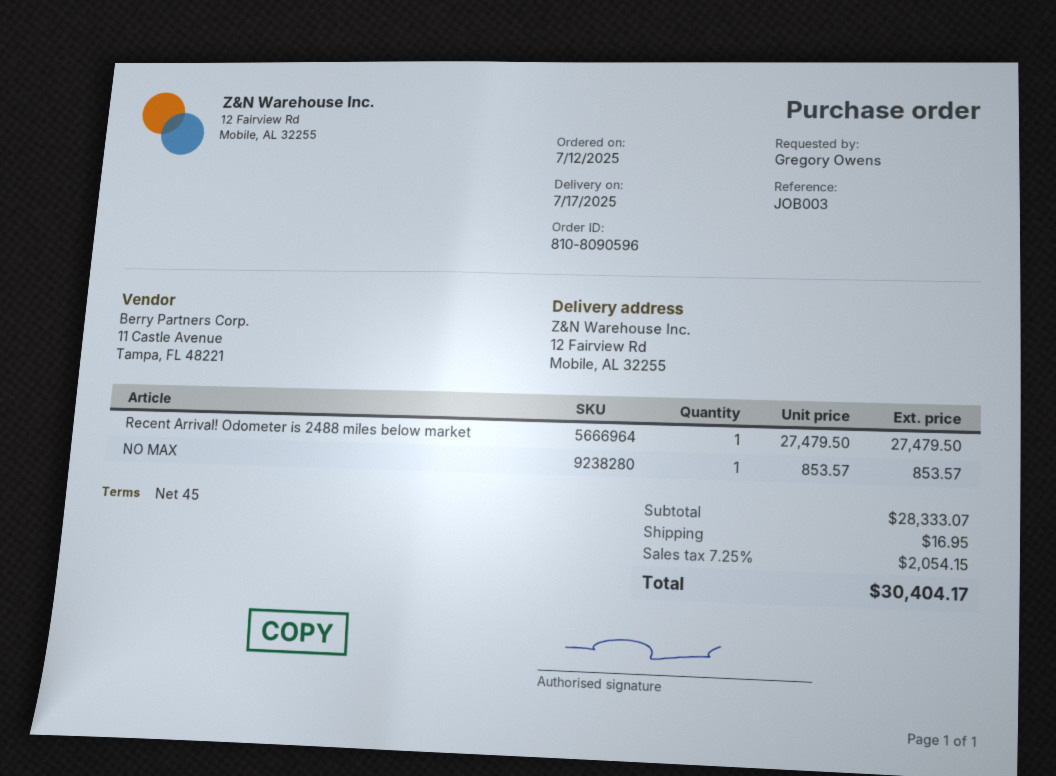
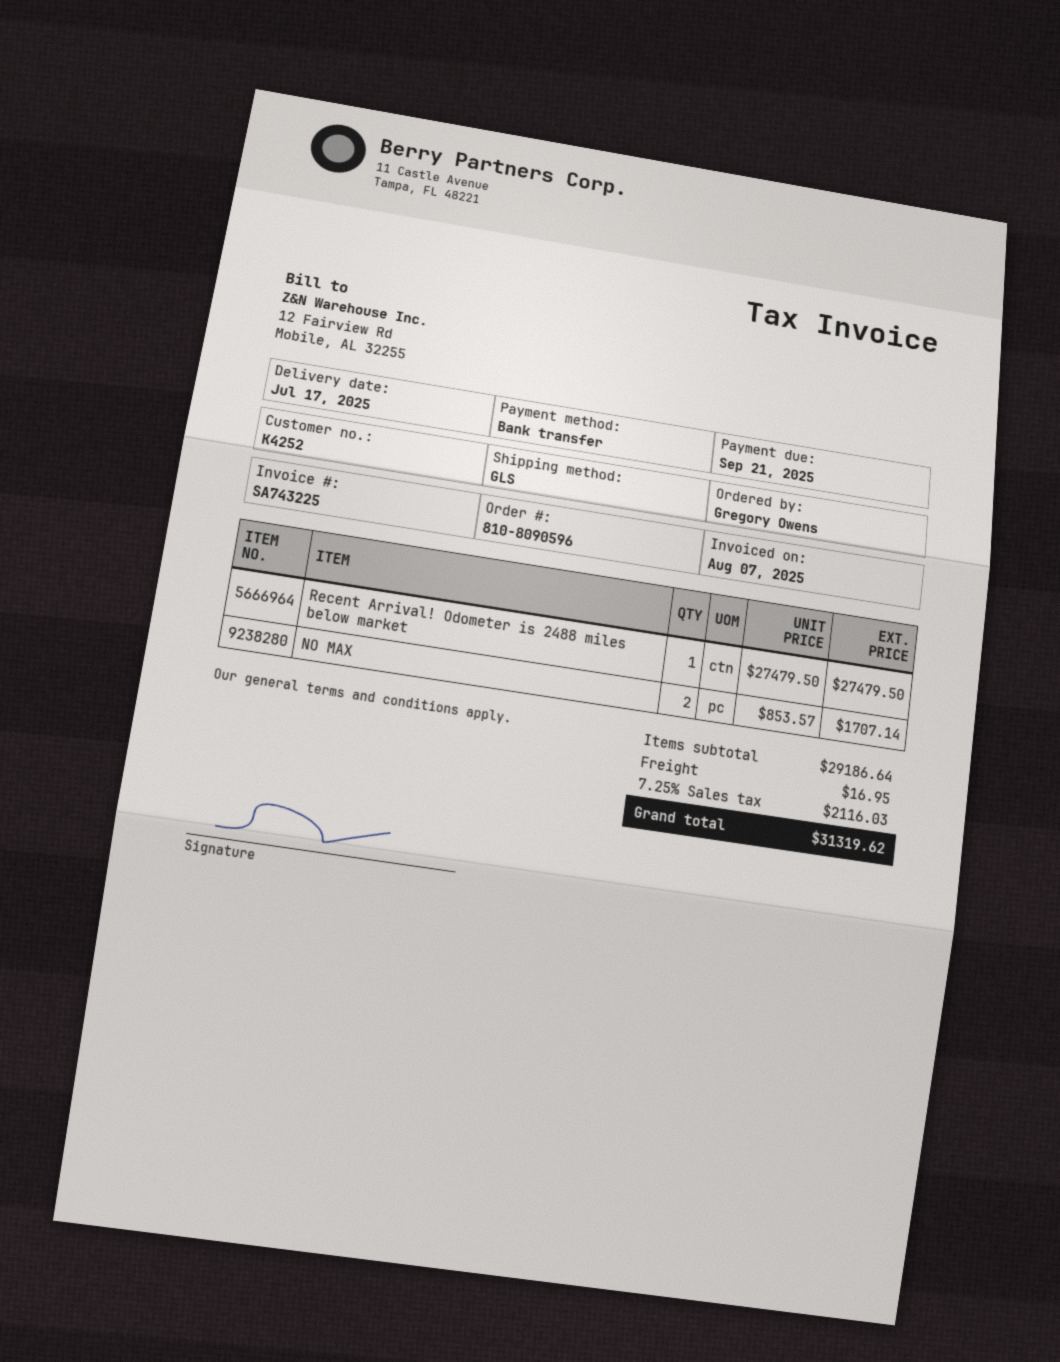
NO MAX: 1 x 853.57 = 853.57 -> 2 x 853.57 = 1707.14
subtotal: 28333.07 -> 29186.64
tax: 7.25% = 2054.15 -> 7.25% = 2116.03
total: 30404.17 -> 31319.62

